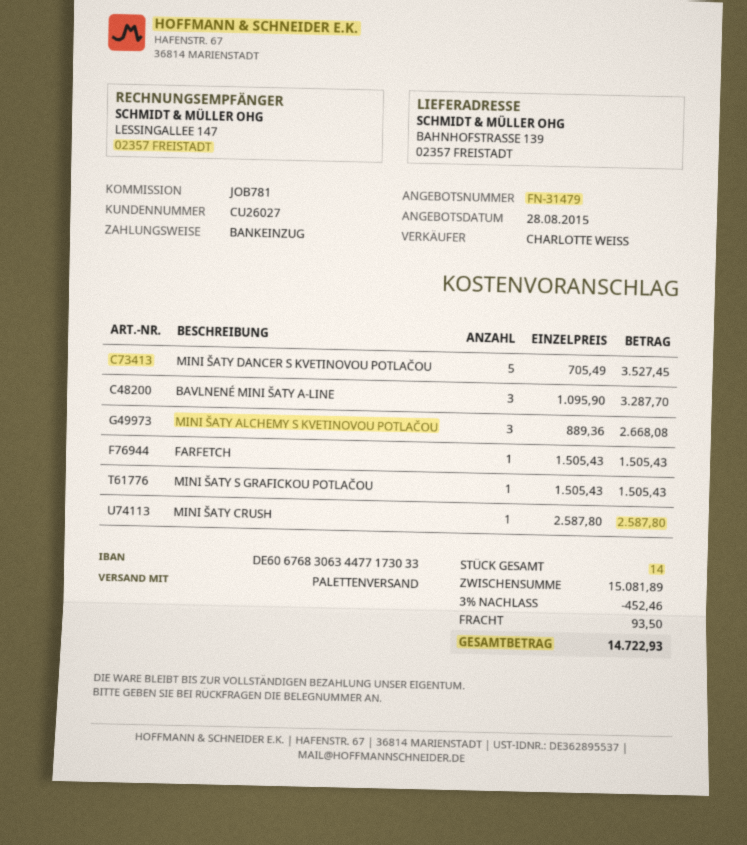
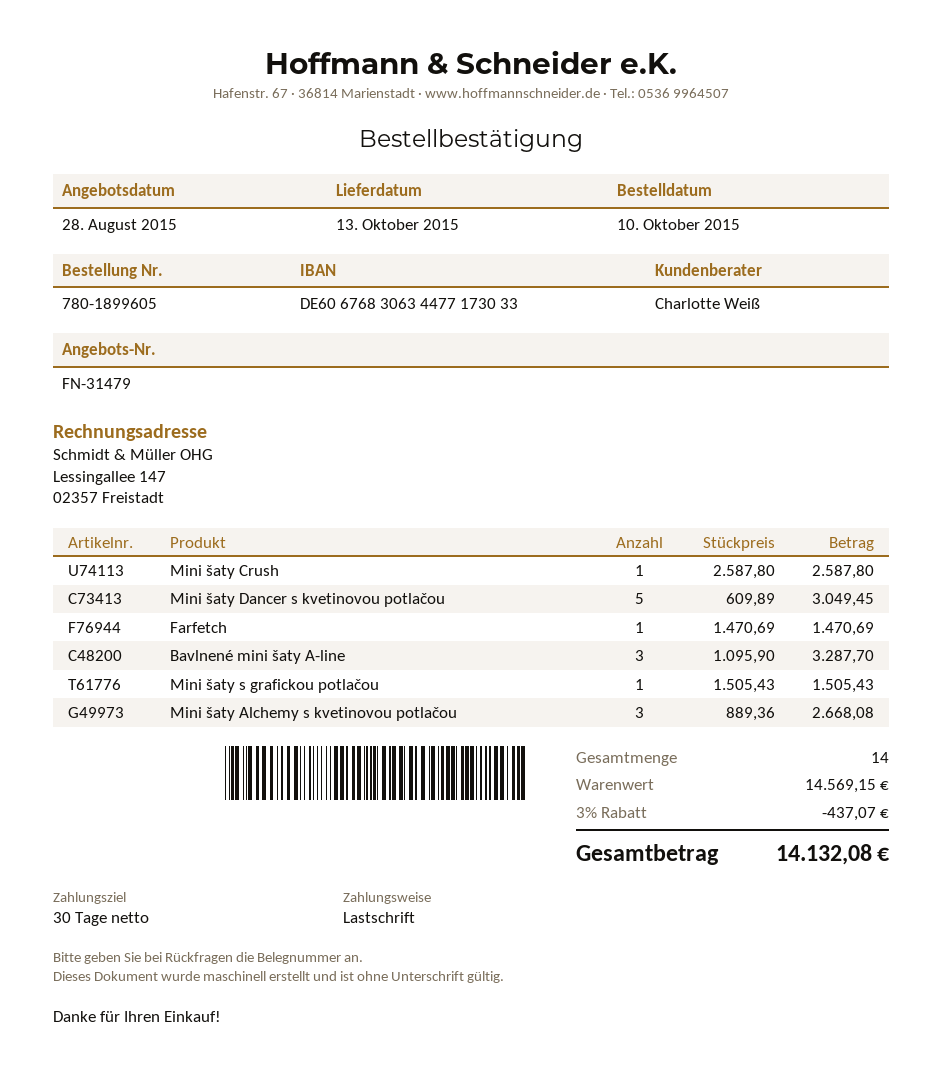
MINI ŠATY DANCER S KVETINOVOU POTLAČOU: 5 x 705.49 = 3527.45 -> 5 x 609.89 = 3049.45
FARFETCH: 1 x 1505.43 = 1505.43 -> 1 x 1470.69 = 1470.69
subtotal: 15081.89 -> 14569.15
discount: 3% = 452.46 -> 3% = 437.07
shipping: 93.50 -> none
total: 14722.93 -> 14132.08

